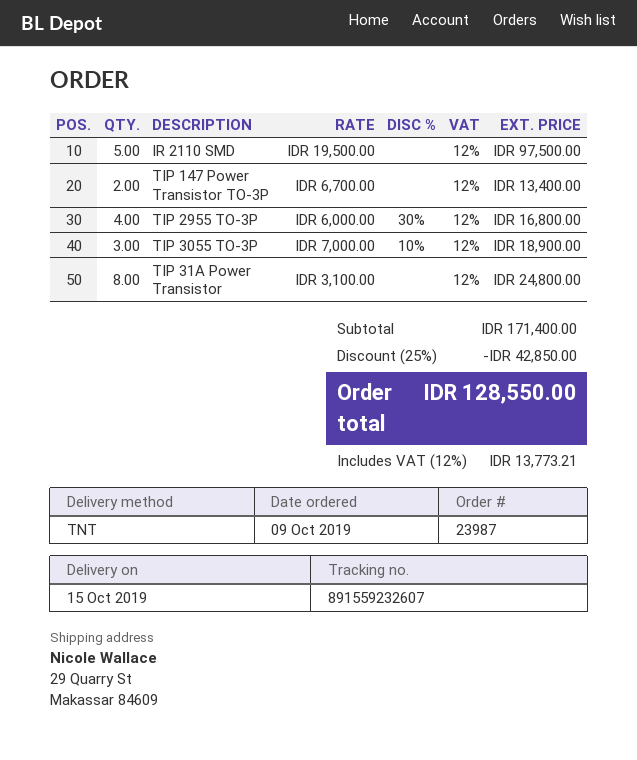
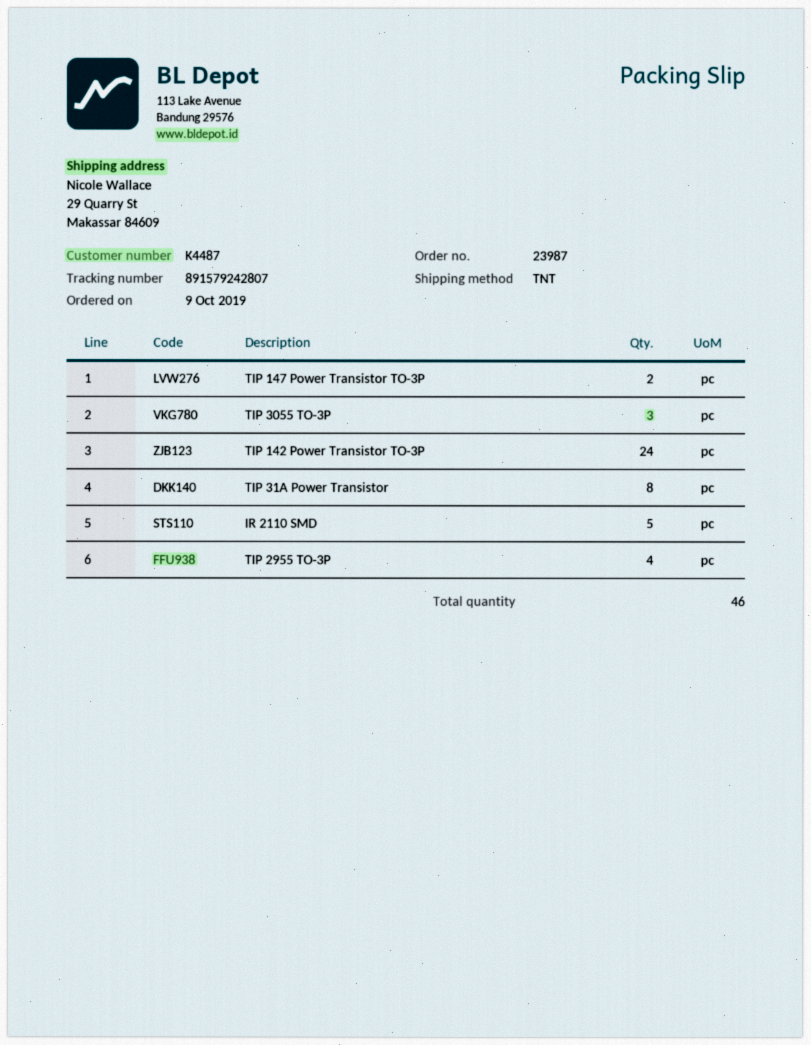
tracking number: 891559232607 -> 891579242807
TIP 142 Power Transistor TO-3P: none -> 24

